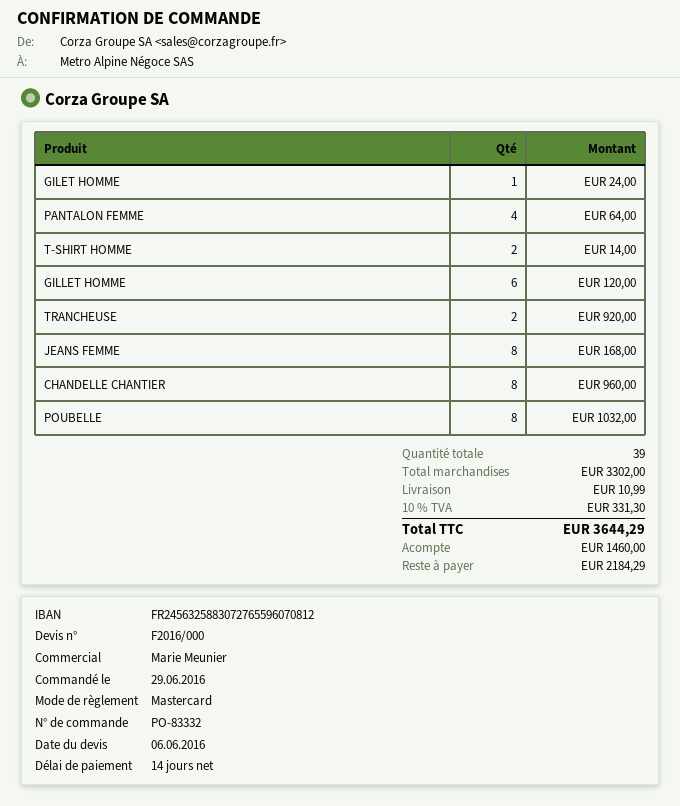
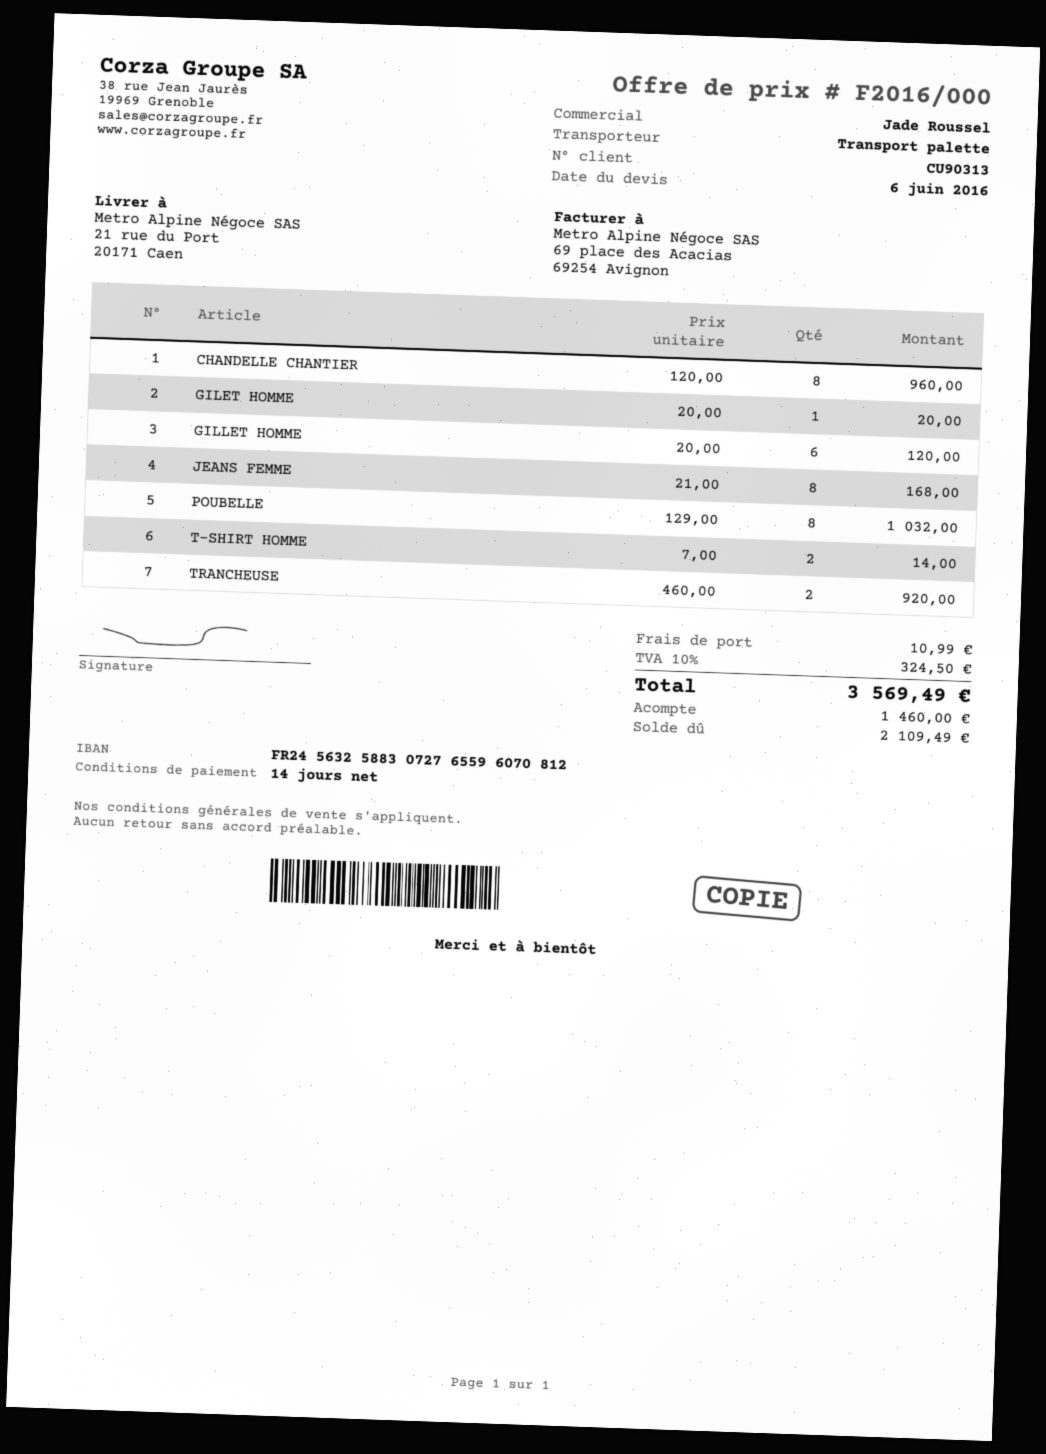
sales rep: Marie Meunier -> Jade Roussel
GILET HOMME: 1 for 24.00 -> 1 for 20.00
PANTALON FEMME: 4 for 64.00 -> none
tax: 10% = 331.30 -> 10% = 324.50
total: 3644.29 -> 3569.49
balance: 2184.29 -> 2109.49

